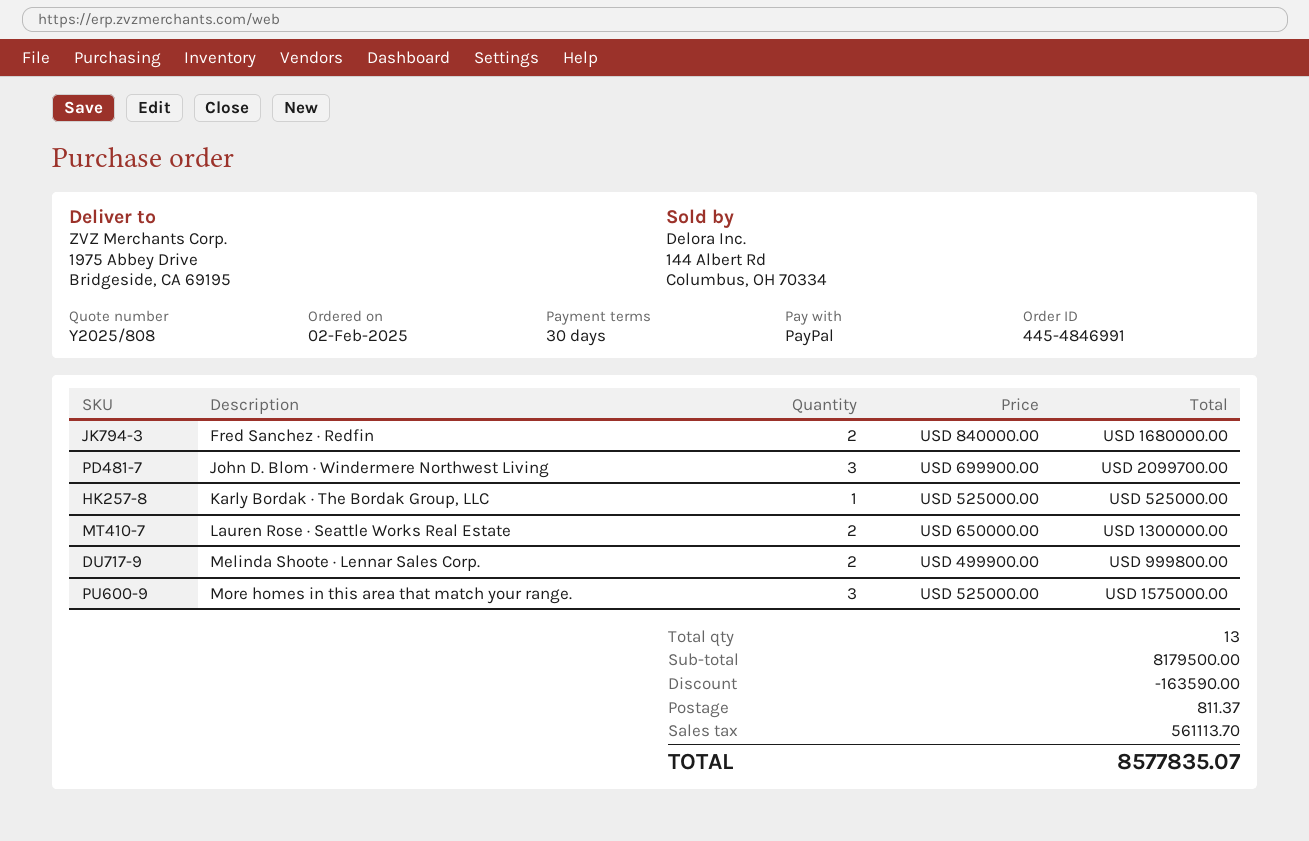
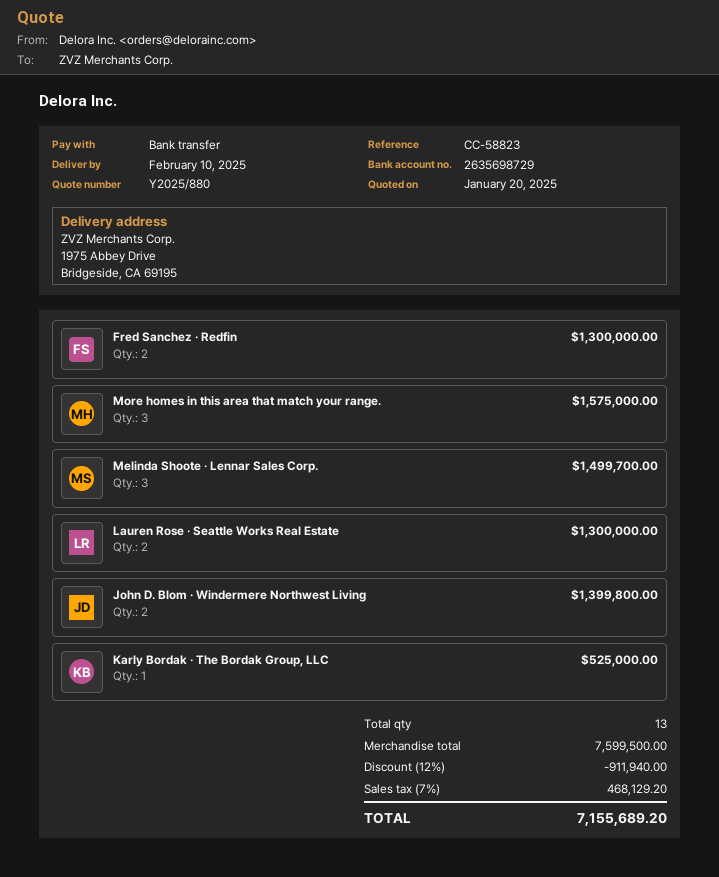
quote number: Y2025/808 -> Y2025/880
payment method: PayPal -> bank transfer
Fred Sanchez · Redfin: 2 for 1680000.00 -> 2 for 1300000.00
John D. Blom · Windermere Northwest Living: 3 for 2099700.00 -> 2 for 1399800.00
Melinda Shoote · Lennar Sales Corp.: 2 for 999800.00 -> 3 for 1499700.00
subtotal: 8179500.00 -> 7599500.00
discount: 163590.00 -> 911940.00
shipping: 811.37 -> none
tax: 561113.70 -> 468129.20
total: 8577835.07 -> 7155689.20

